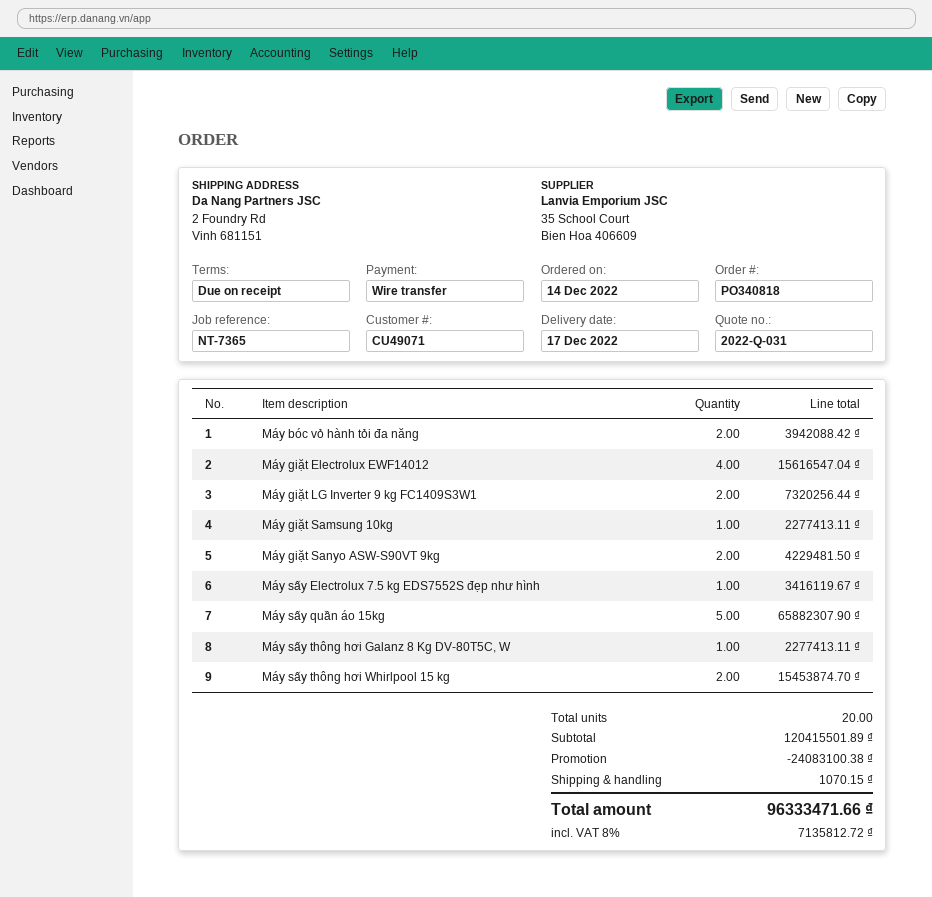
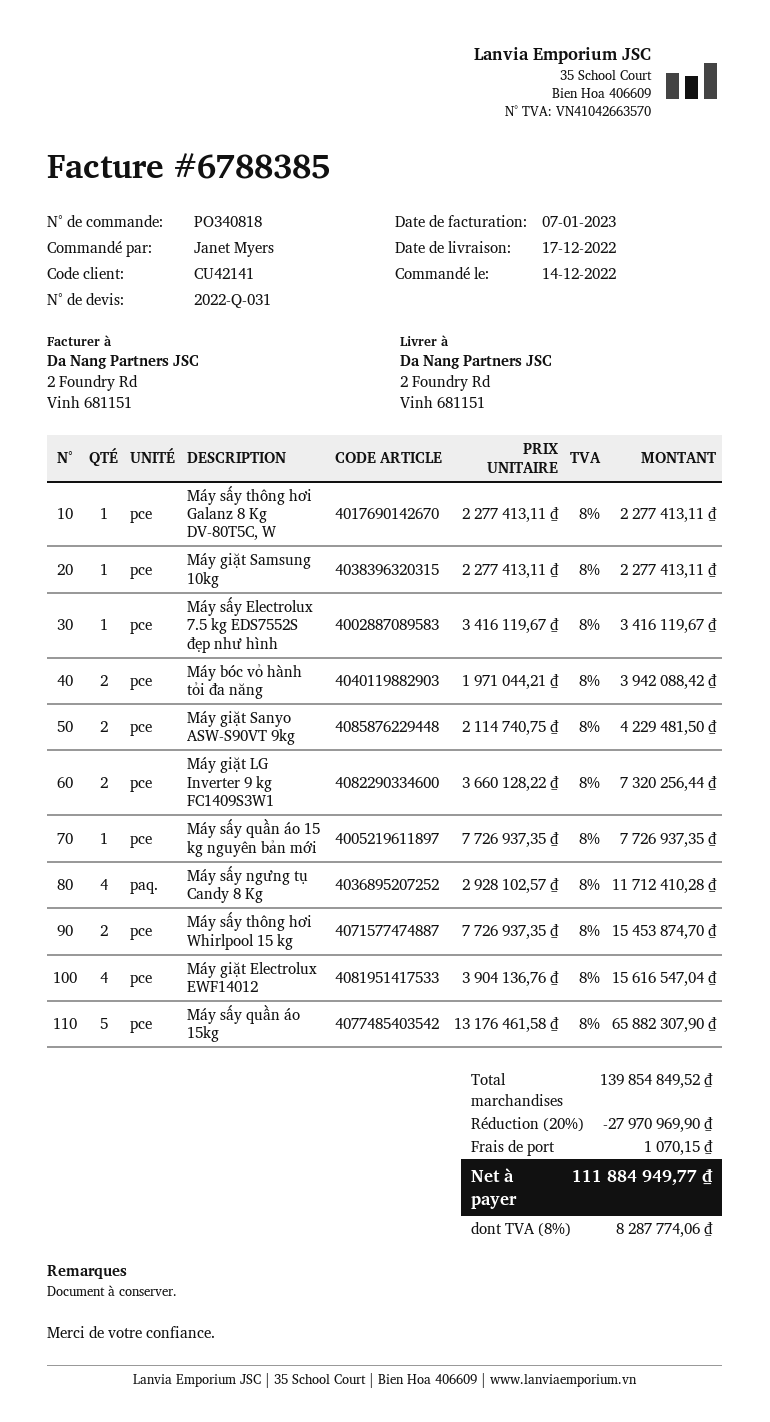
customer number: CU49071 -> CU42141
Máy sấy quần áo 15 kg nguyên bản mới: none -> 1 for 7726937.35
Máy sấy ngưng tụ Candy 8 Kg: none -> 4 for 11712410.28
subtotal: 120415501.89 -> 139854849.52
discount: 24083100.38 -> 27970969.90
tax: 8% = 7135812.72 -> 8% = 8287774.06
total: 96333471.66 -> 111884949.77

